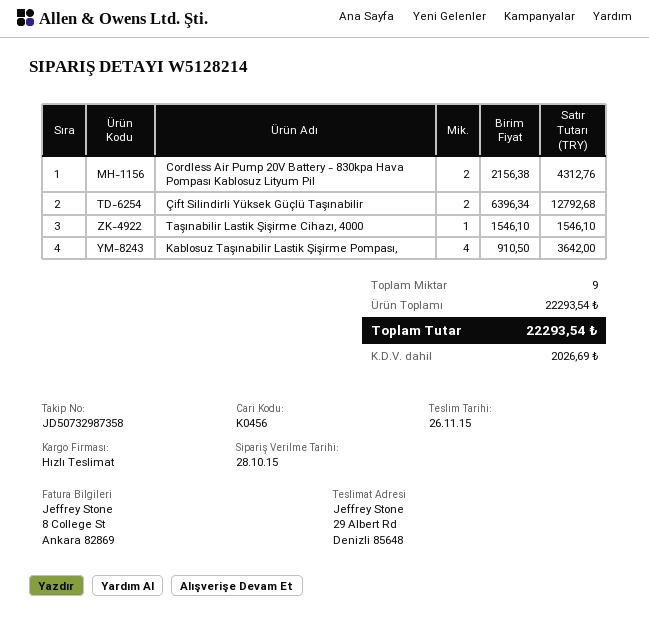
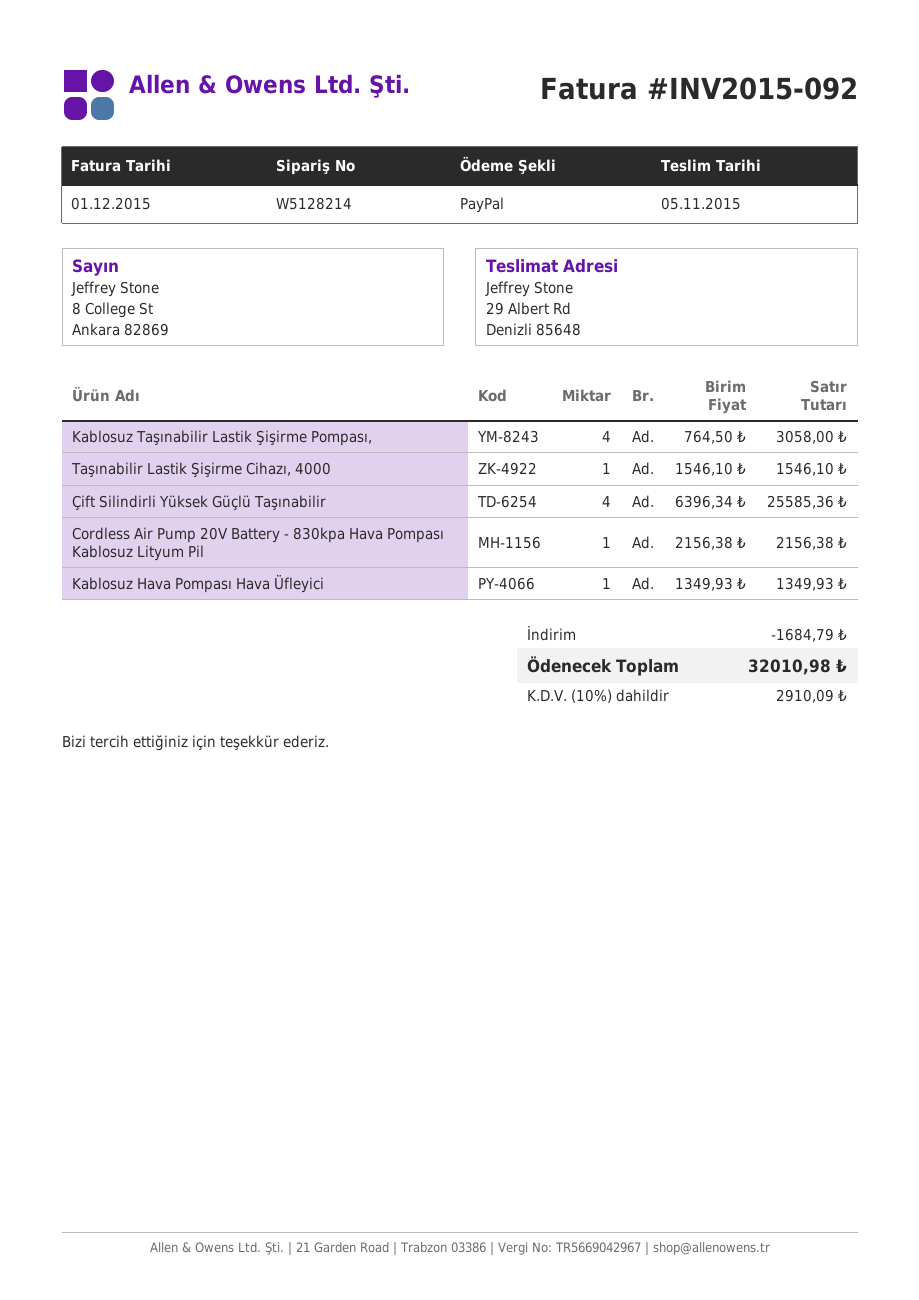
delivery date: 2015-11-26 -> 2015-11-05
Cordless Air Pump 20V Battery - 830kpa Hava Pompası Kablosuz Lityum Pil: 2 x 2156.38 = 4312.76 -> 1 x 2156.38 = 2156.38
Çift Silindirli Yüksek Güçlü Taşınabilir: 2 x 6396.34 = 12792.68 -> 4 x 6396.34 = 25585.36
Kablosuz Taşınabilir Lastik Şişirme Pompası,: 4 x 910.50 = 3642.00 -> 4 x 764.50 = 3058.00
Kablosuz Hava Pompası Hava Üfleyici: none -> 1 x 1349.93 = 1349.93
discount: none -> 1684.79
tax: 2026.69 -> 2910.09
total: 22293.54 -> 32010.98

